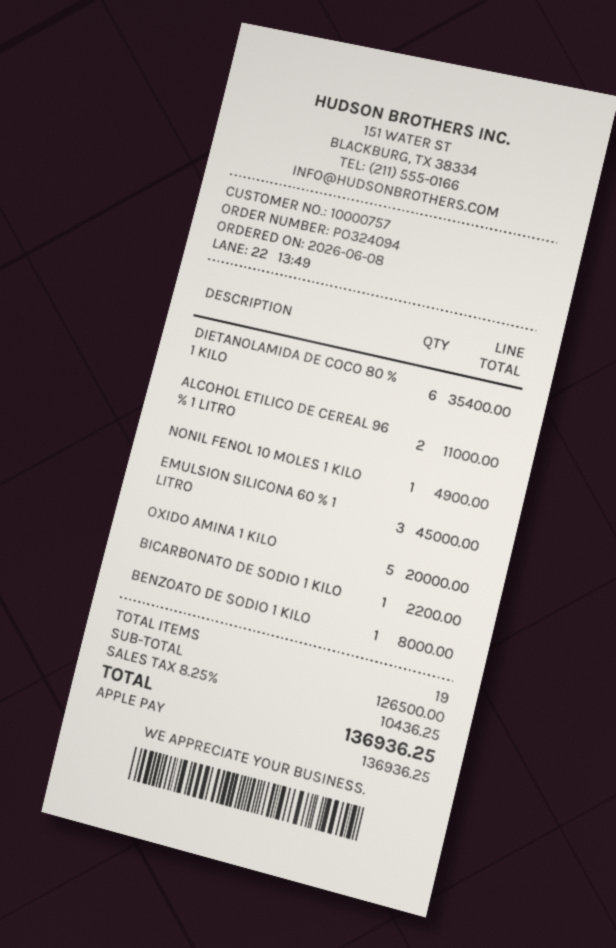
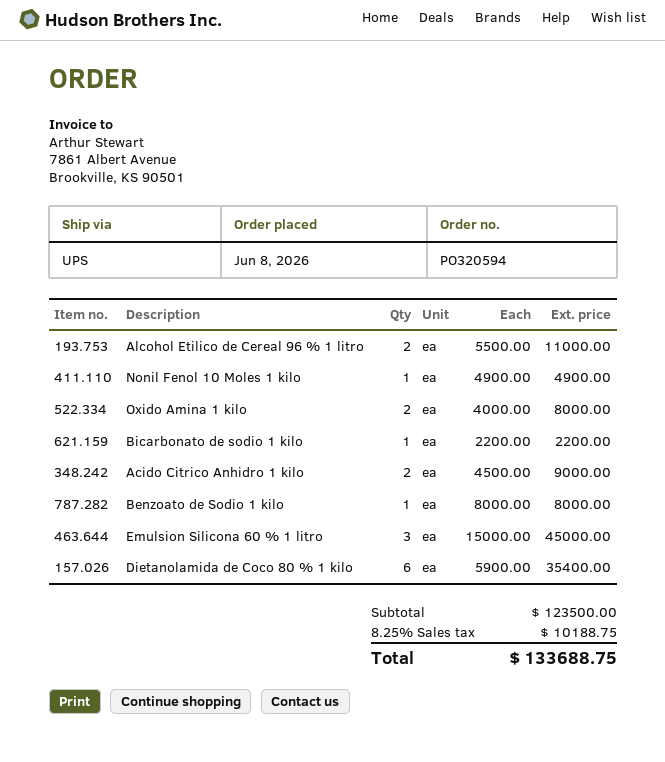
order number: PO324094 -> PO320594
OXIDO AMINA 1 KILO: 5 for 20000.00 -> 2 for 8000.00
Acido Citrico Anhidro 1 kilo: none -> 2 for 9000.00
subtotal: 126500.00 -> 123500.00
tax: 8.25% = 10436.25 -> 8.25% = 10188.75
total: 136936.25 -> 133688.75

